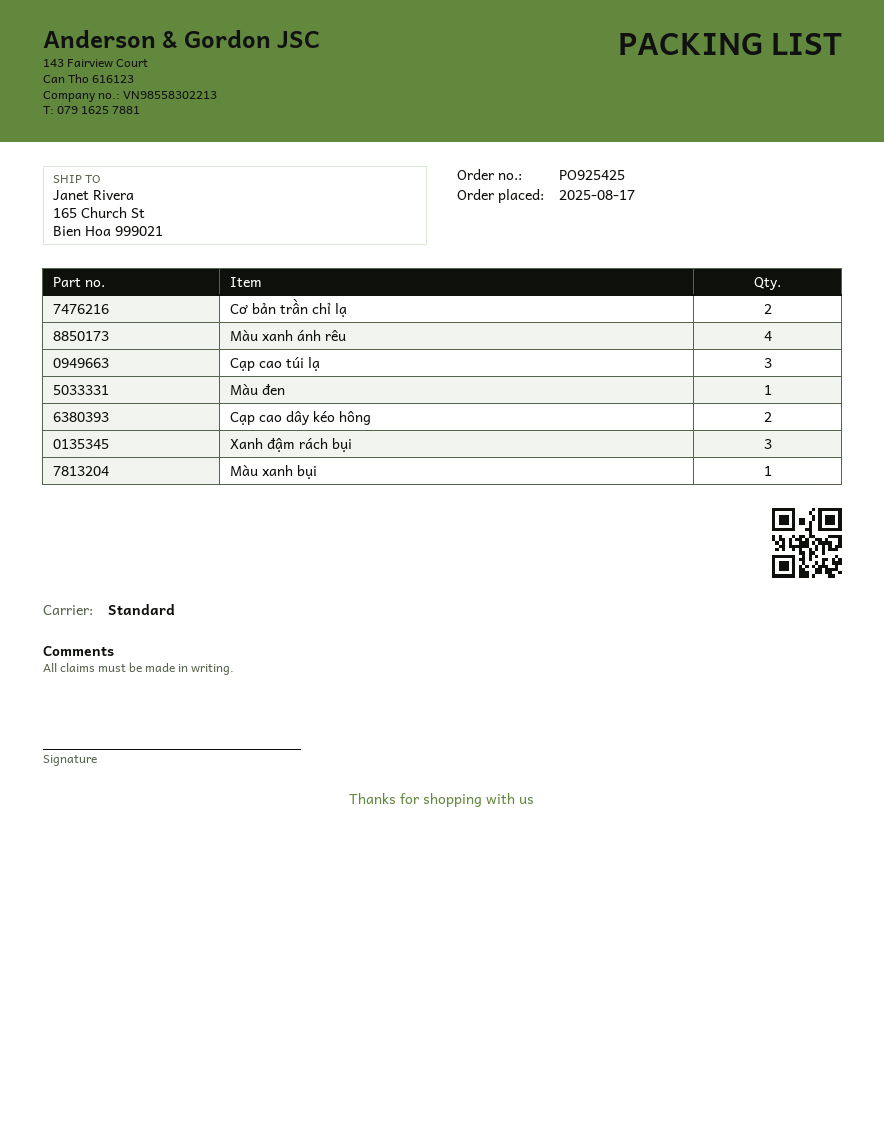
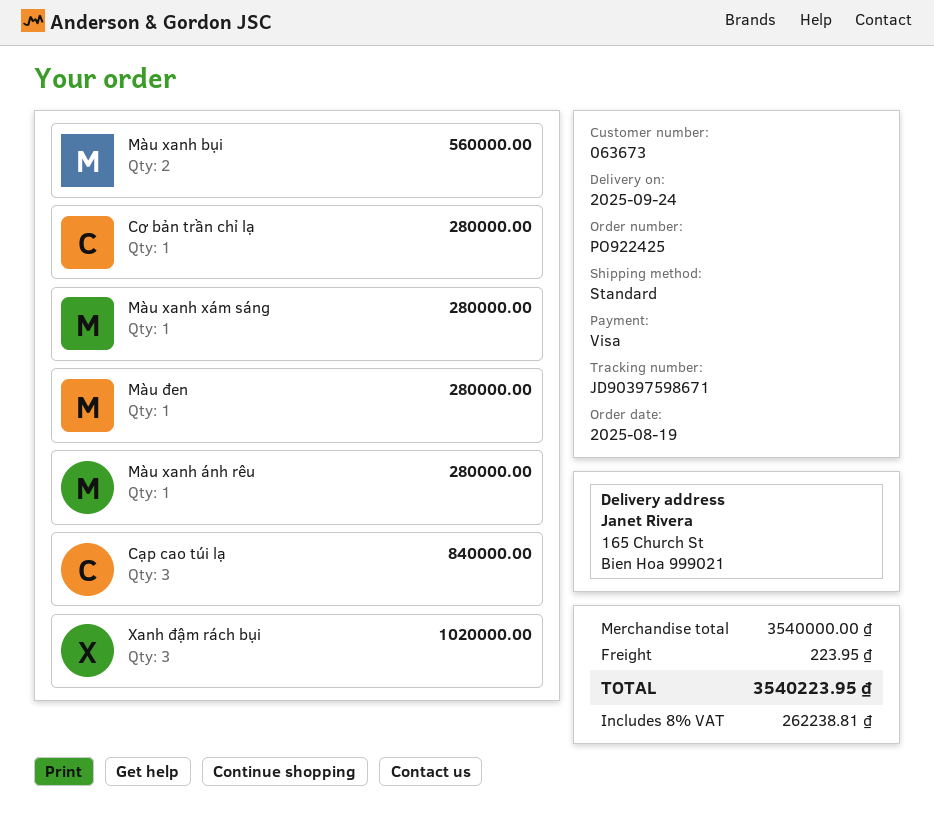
order number: PO925425 -> PO922425
order date: 2025-08-17 -> 2025-08-19
Cơ bản trần chỉ lạ: 2 -> 1
Màu xanh ánh rêu: 4 -> 1
Cạp cao dây kéo hông: 2 -> none
Màu xanh bụi: 1 -> 2
Màu xanh xám sáng: none -> 1

